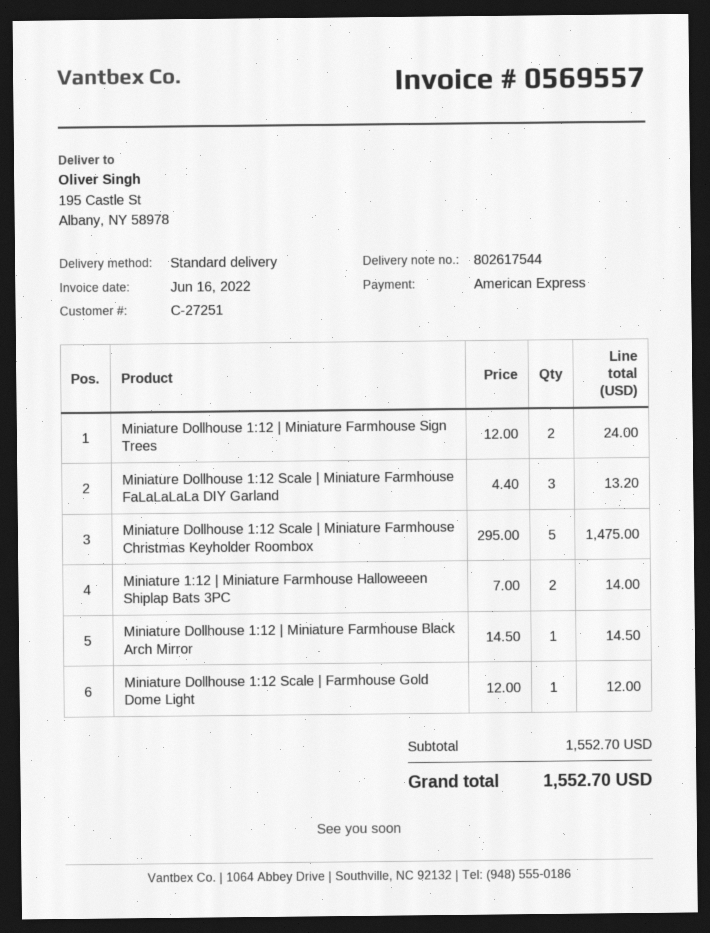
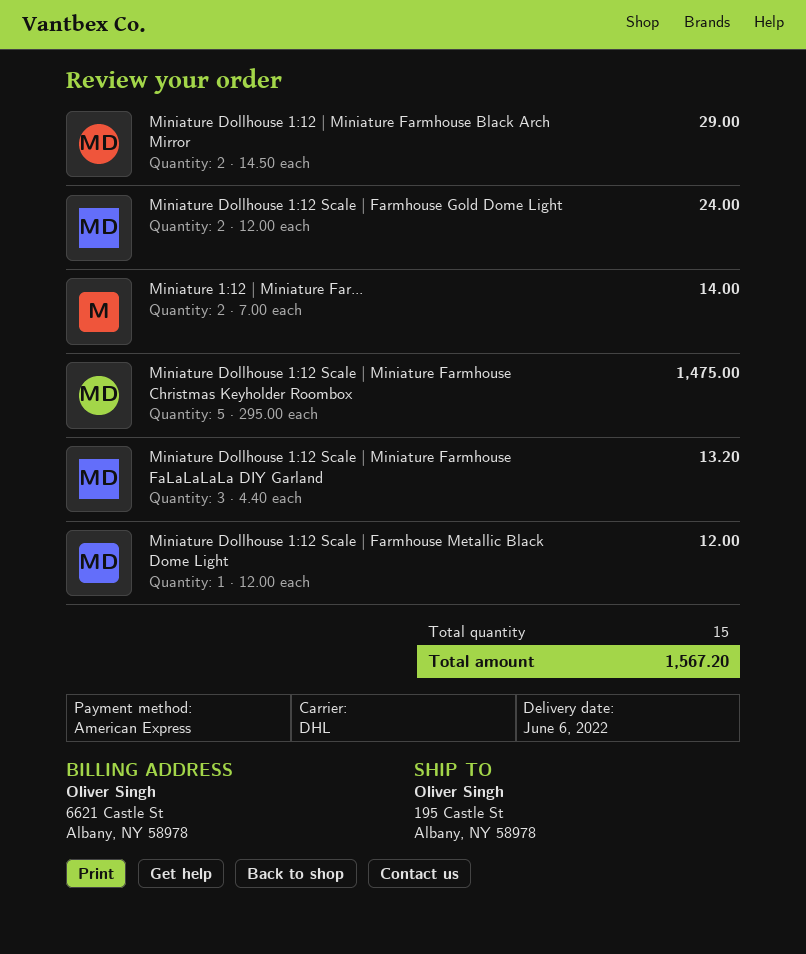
shipping method: standard -> DHL
Miniature Dollhouse 1:12 | Miniature Farmhouse Sign Trees: 2 x 12.00 = 24.00 -> none
Miniature Dollhouse 1:12 | Miniature Farmhouse Black Arch Mirror: 1 x 14.50 = 14.50 -> 2 x 14.50 = 29.00
Miniature Dollhouse 1:12 Scale | Farmhouse Gold Dome Light: 1 x 12.00 = 12.00 -> 2 x 12.00 = 24.00
Miniature Dollhouse 1:12 Scale | Farmhouse Metallic Black Dome Light: none -> 1 x 12.00 = 12.00
total: 1552.70 -> 1567.20

